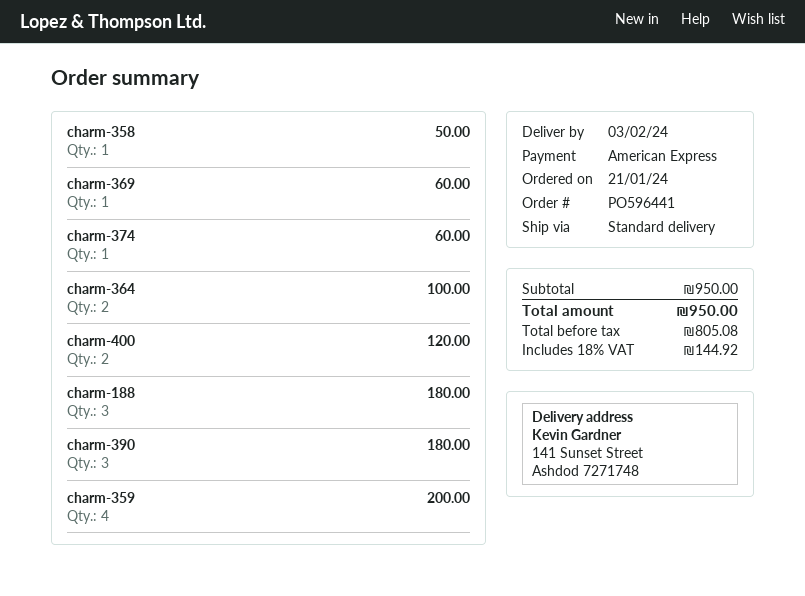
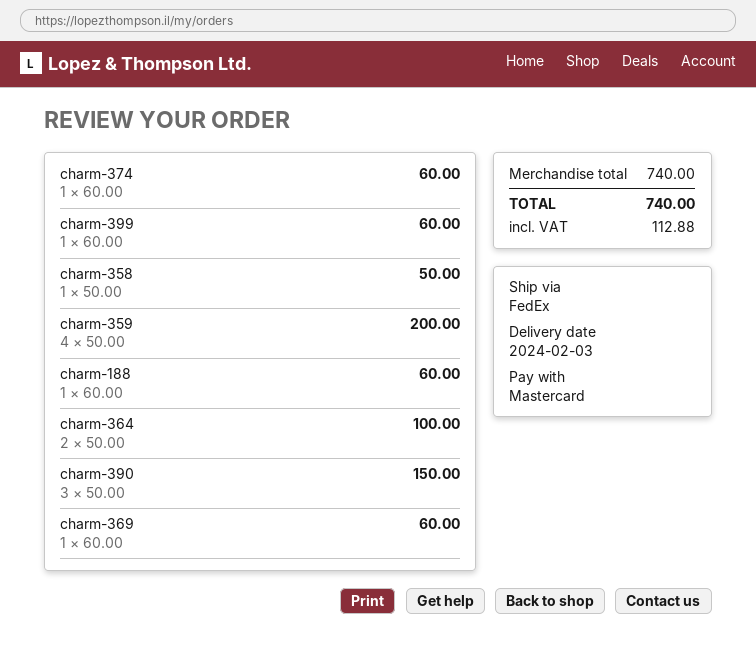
payment method: American Express -> Mastercard
shipping method: standard -> FedEx
charm-400: 2 for 120.00 -> none
charm-188: 3 for 180.00 -> 1 for 60.00
charm-390: 3 for 180.00 -> 3 for 150.00
charm-399: none -> 1 for 60.00
subtotal: 950.00 -> 740.00
tax: 144.92 -> 112.88
total: 950.00 -> 740.00

